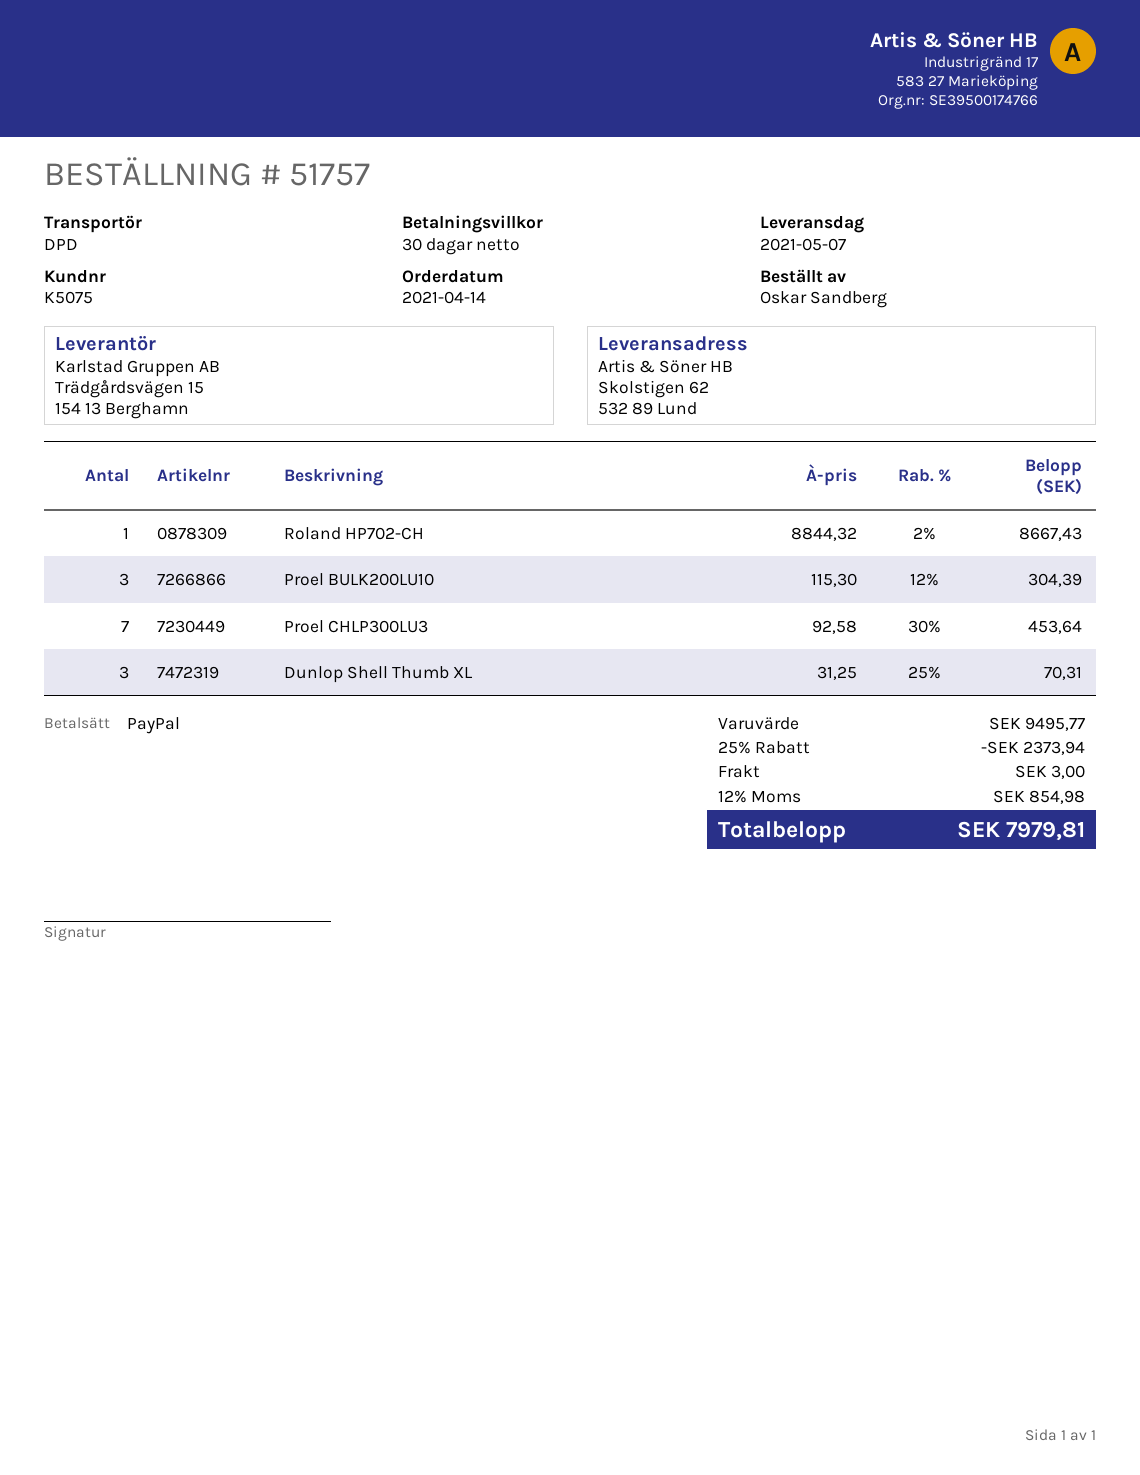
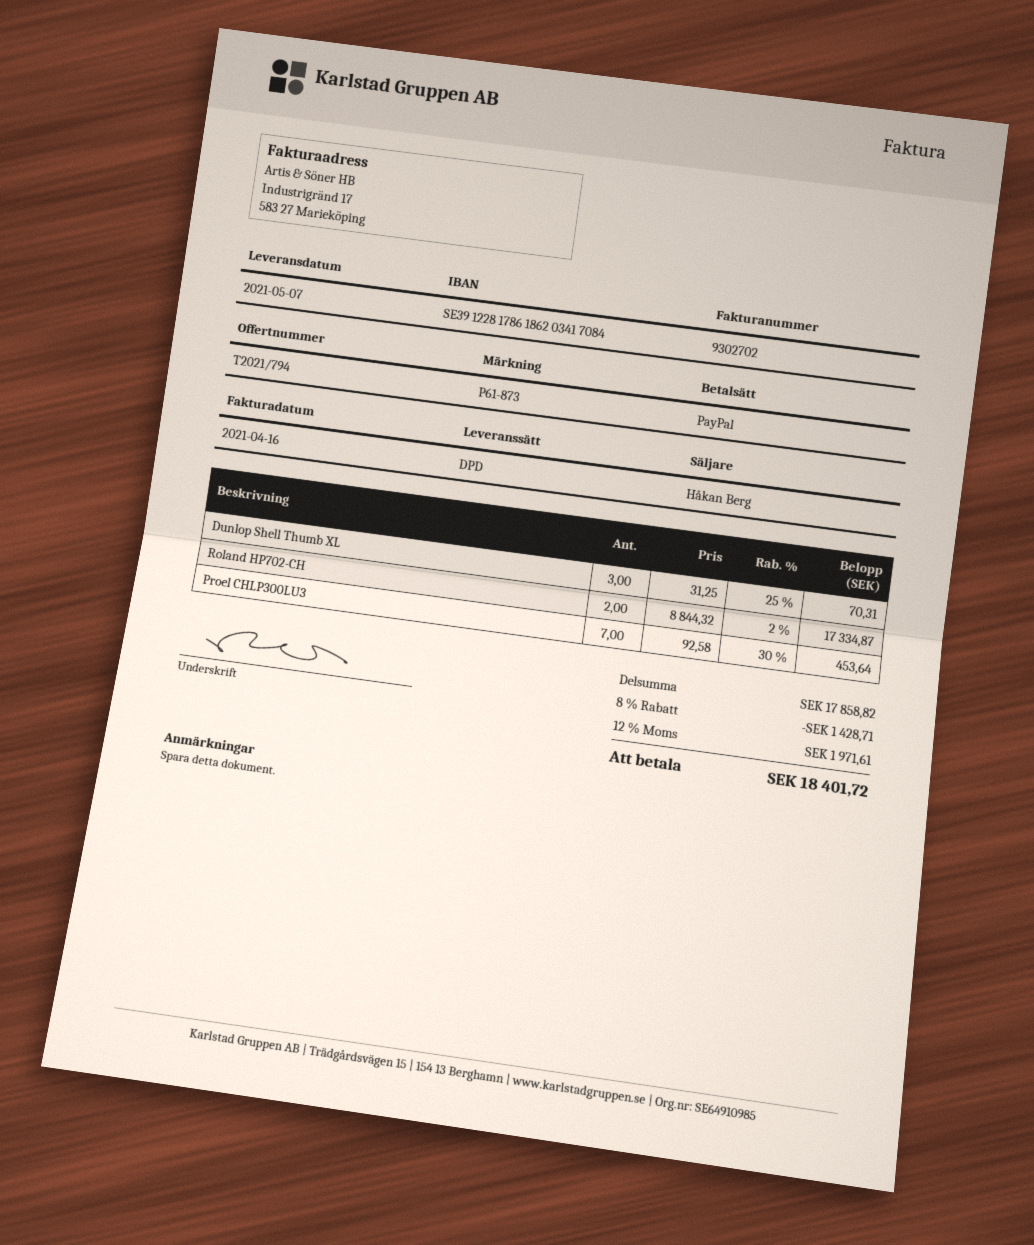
Roland HP702-CH: 1 x 8844.32 - 2% = 8667.43 -> 2 x 8844.32 - 2% = 17334.87
Proel BULK200LU10: 3 x 115.30 - 12% = 304.39 -> none
subtotal: 9495.77 -> 17858.82
discount: 25% = 2373.94 -> 8% = 1428.71
shipping: 3.00 -> none
tax: 12% = 854.98 -> 12% = 1971.61
total: 7979.81 -> 18401.72

